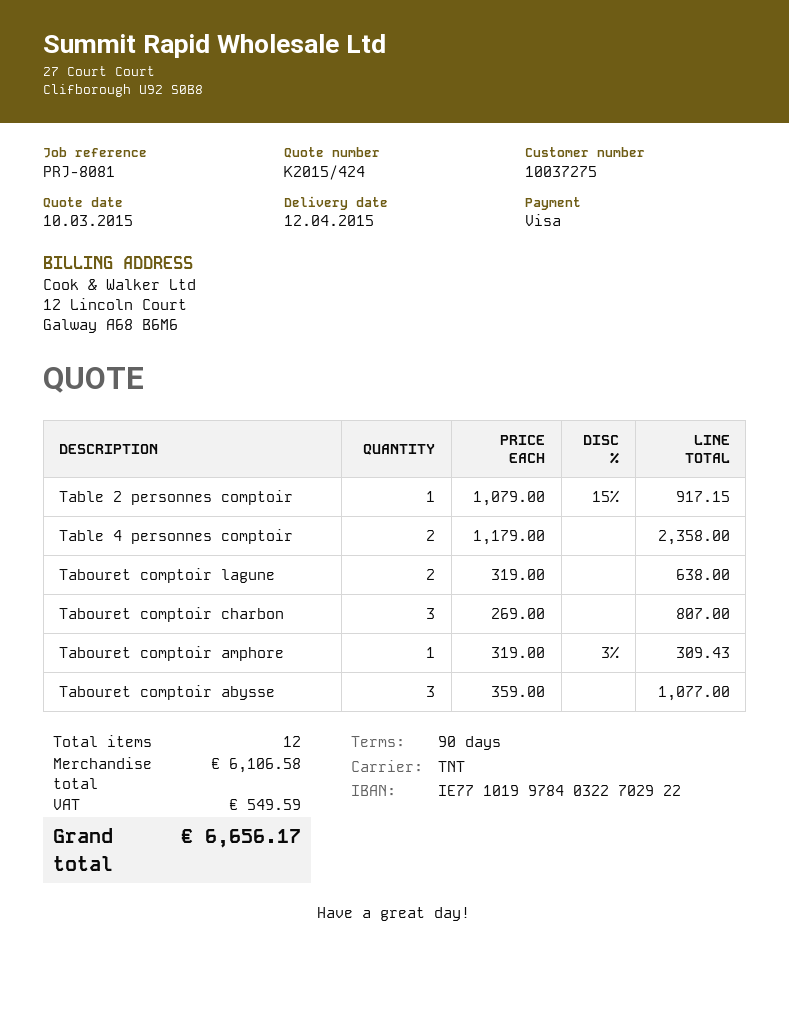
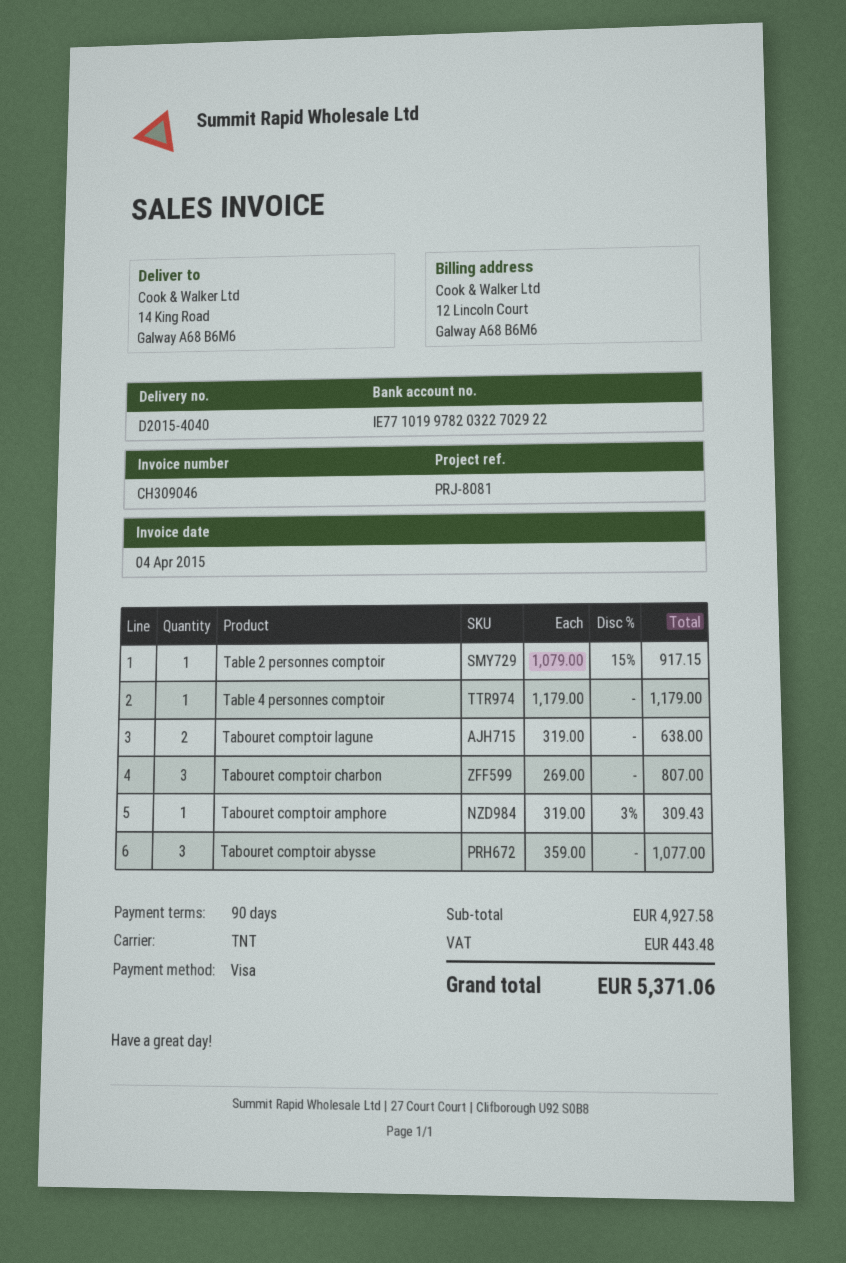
bank account: IE77101997840322702922 -> IE77101997820322702922
Table 4 personnes comptoir: 2 x 1179.00 = 2358.00 -> 1 x 1179.00 = 1179.00
subtotal: 6106.58 -> 4927.58
tax: 549.59 -> 443.48
total: 6656.17 -> 5371.06

